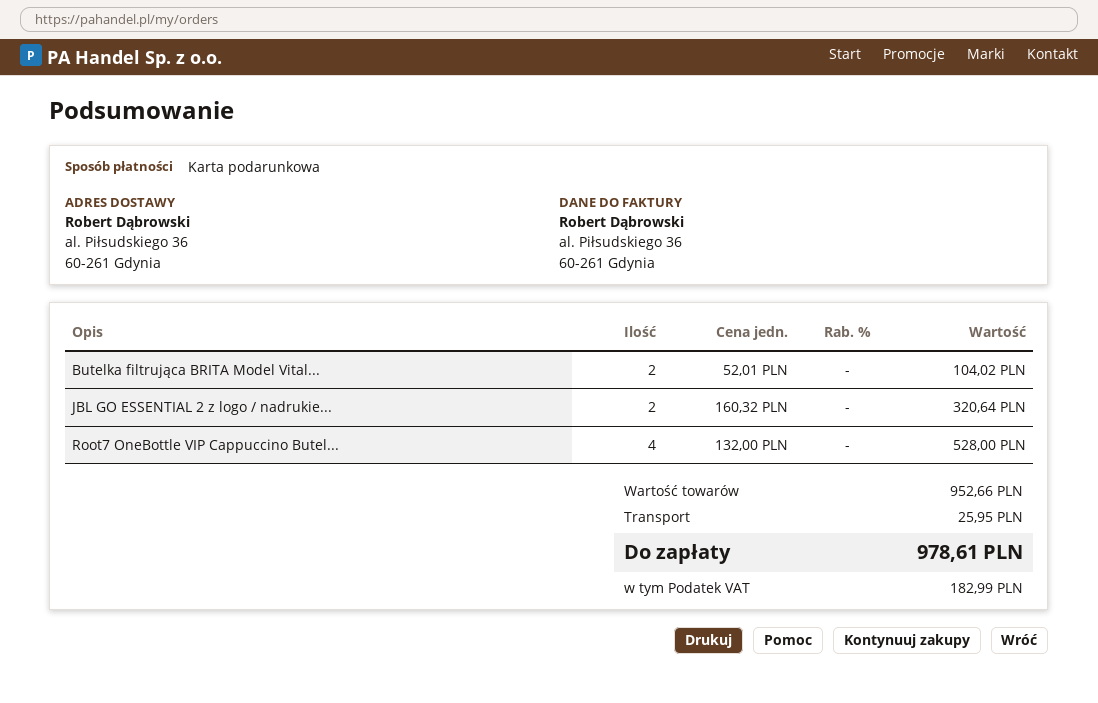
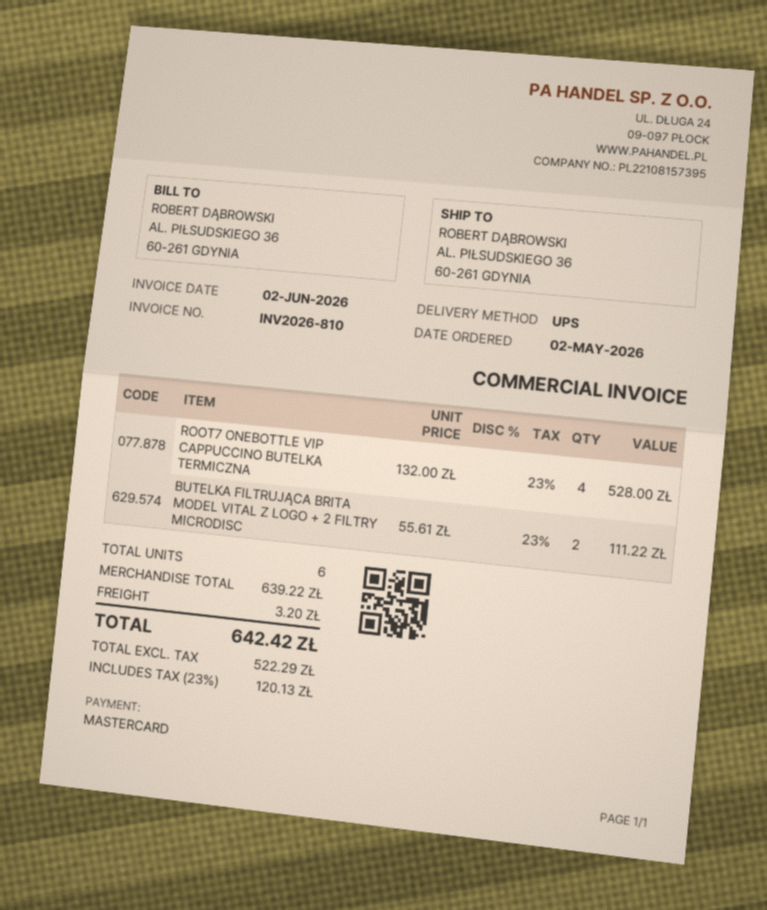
payment method: gift card -> Mastercard
Butelka filtrująca BRITA Model Vital...: 2 x 52.01 = 104.02 -> 2 x 55.61 = 111.22
JBL GO ESSENTIAL 2 z logo / nadrukie...: 2 x 160.32 = 320.64 -> none
subtotal: 952.66 -> 639.22
shipping: 25.95 -> 3.20
tax: 182.99 -> 120.13
total: 978.61 -> 642.42

